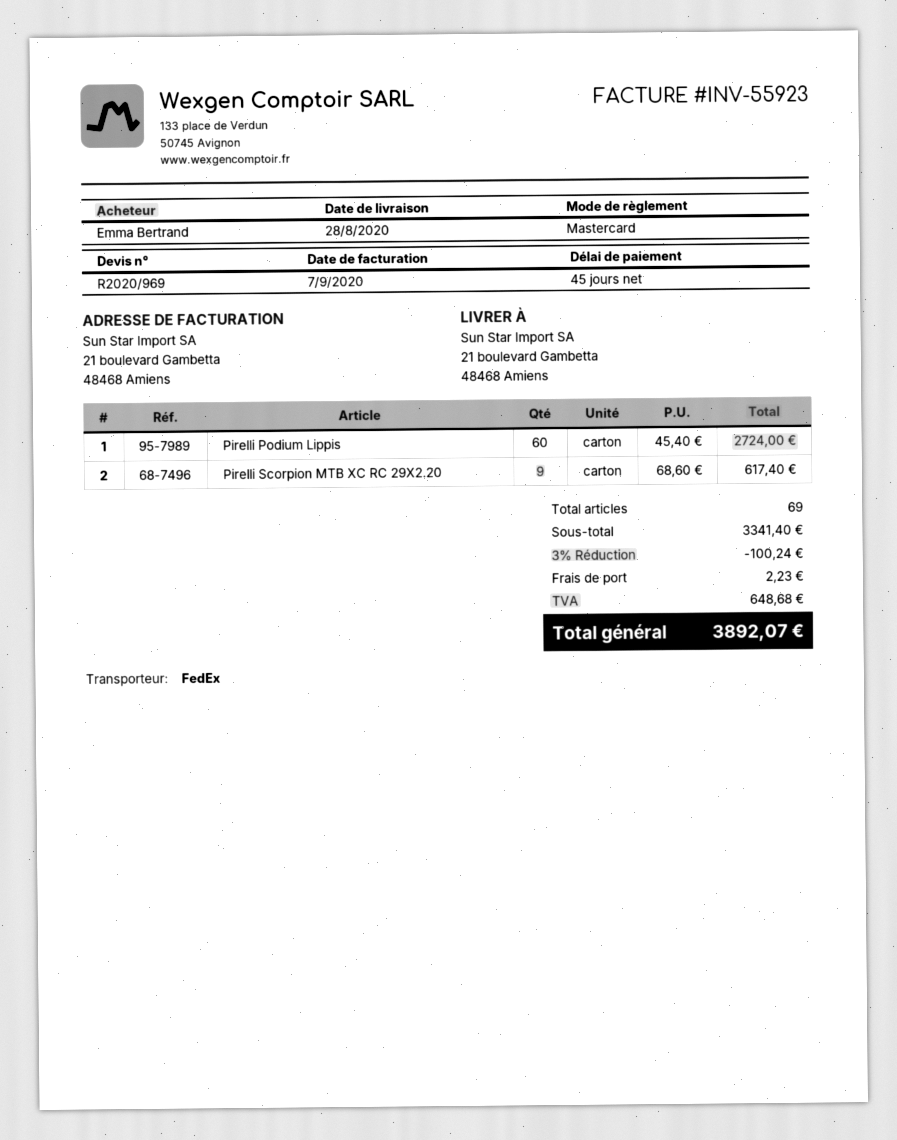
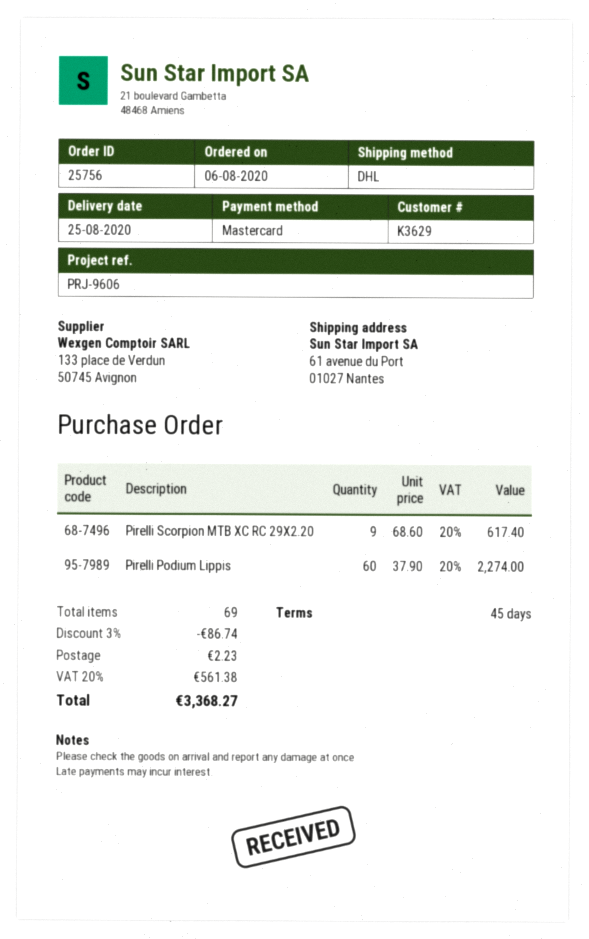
delivery date: 2020-08-28 -> 2020-08-25
shipping method: FedEx -> DHL
ship to: 21 boulevard Gambetta, 48468 Amiens -> 61 avenue du Port, 01027 Nantes
Pirelli Podium Lippis: 60 x 45.40 = 2724.00 -> 60 x 37.90 = 2274.00
discount: 3% = 100.24 -> 3% = 86.74
tax: 648.68 -> 561.38
total: 3892.07 -> 3368.27

